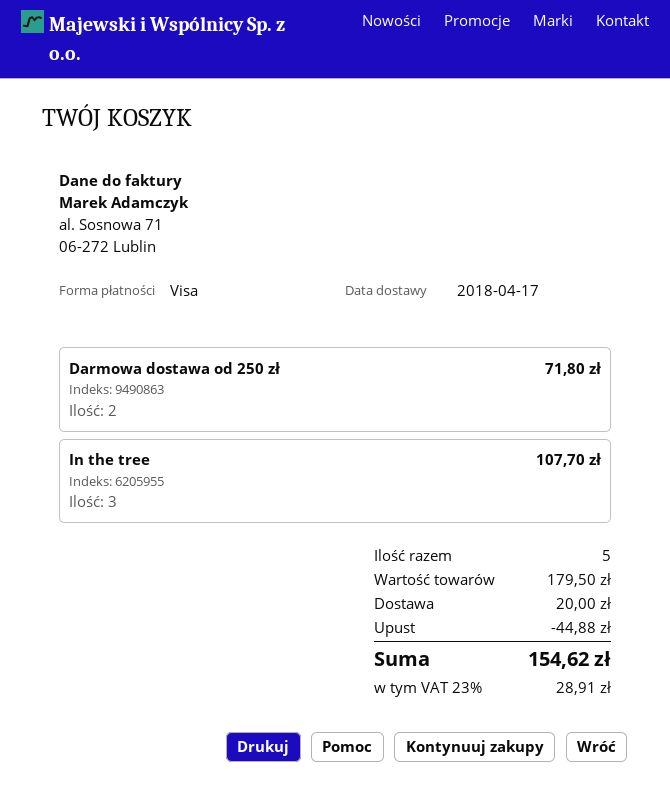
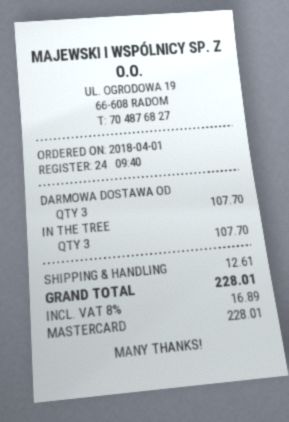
payment method: Visa -> Mastercard
Darmowa dostawa od 250 zł: 2 for 71.80 -> 3 for 107.70
discount: 44.88 -> none
shipping: 20.00 -> 12.61
tax: 23% = 28.91 -> 8% = 16.89
total: 154.62 -> 228.01

